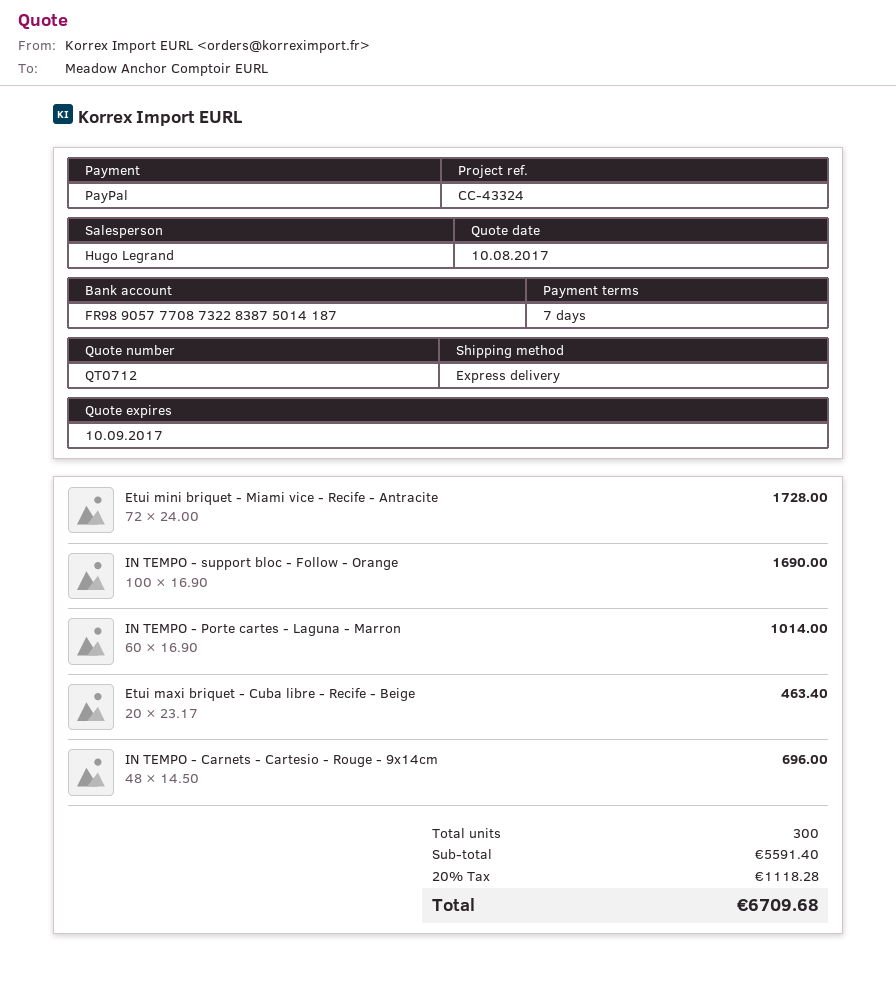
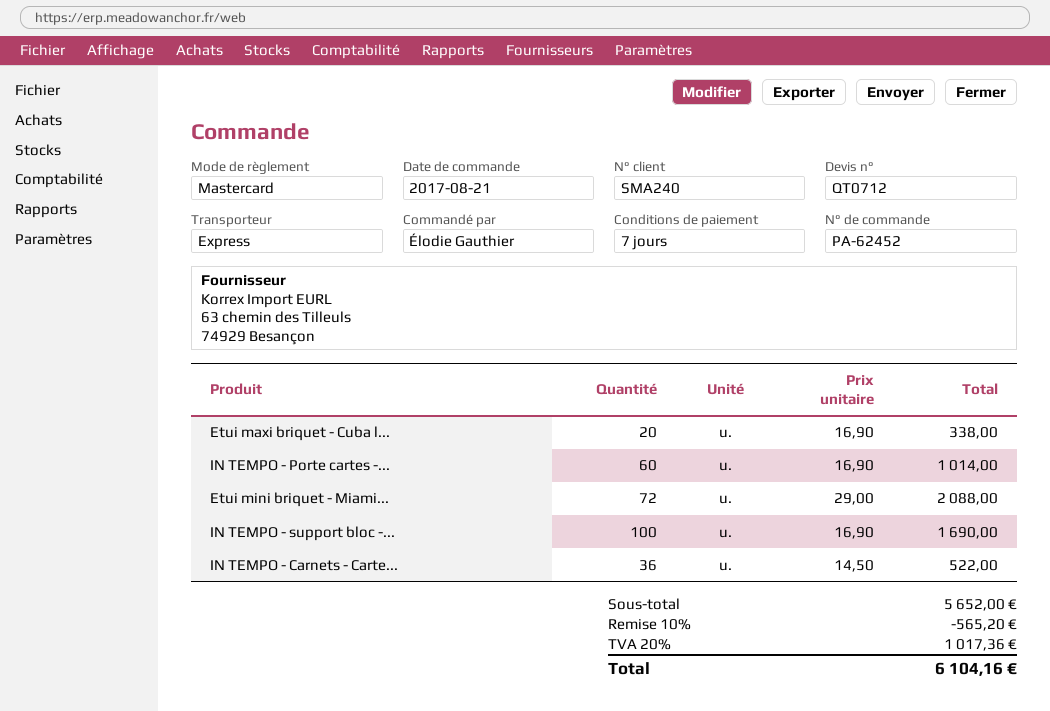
payment method: PayPal -> Mastercard
Etui mini briquet - Miami vice - Recife - Antracite: 72 x 24.00 = 1728.00 -> 72 x 29.00 = 2088.00
Etui maxi briquet - Cuba libre - Recife - Beige: 20 x 23.17 = 463.40 -> 20 x 16.90 = 338.00
IN TEMPO - Carnets - Cartesio - Rouge - 9x14cm: 48 x 14.50 = 696.00 -> 36 x 14.50 = 522.00
subtotal: 5591.40 -> 5652.00
discount: none -> 10% = 565.20
tax: 20% = 1118.28 -> 20% = 1017.36
total: 6709.68 -> 6104.16

